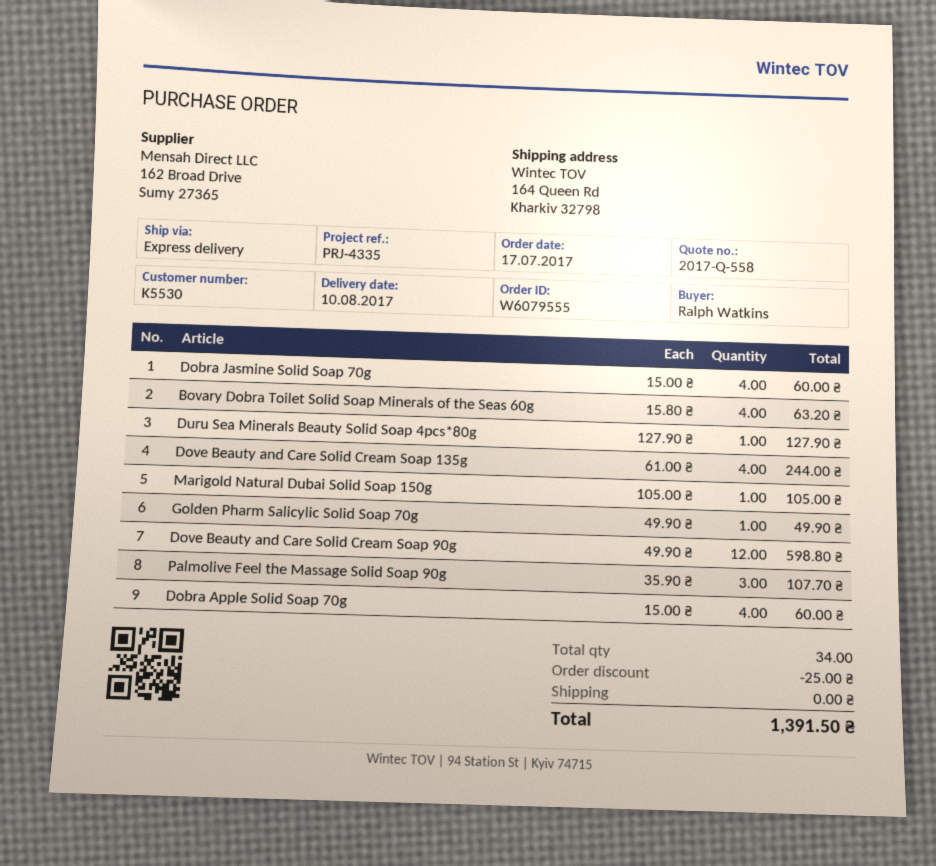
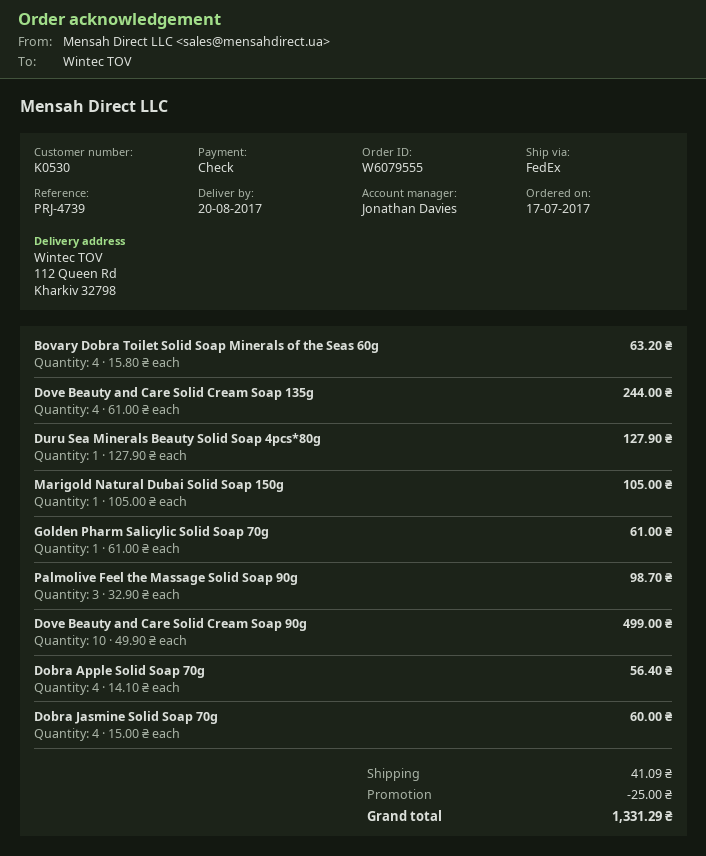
delivery date: 2017-08-10 -> 2017-08-20
customer number: K5530 -> K0530
reference: PRJ-4335 -> PRJ-4739
shipping method: express -> FedEx
ship to: 164 Queen Rd, Kharkiv 32798 -> 112 Queen Rd, Kharkiv 32798
Golden Pharm Salicylic Solid Soap 70g: 1 x 49.90 = 49.90 -> 1 x 61.00 = 61.00
Dove Beauty and Care Solid Cream Soap 90g: 12 x 49.90 = 598.80 -> 10 x 49.90 = 499.00
Palmolive Feel the Massage Solid Soap 90g: 3 x 35.90 = 107.70 -> 3 x 32.90 = 98.70
Dobra Apple Solid Soap 70g: 4 x 15.00 = 60.00 -> 4 x 14.10 = 56.40
shipping: 0.00 -> 41.09
total: 1391.50 -> 1331.29

